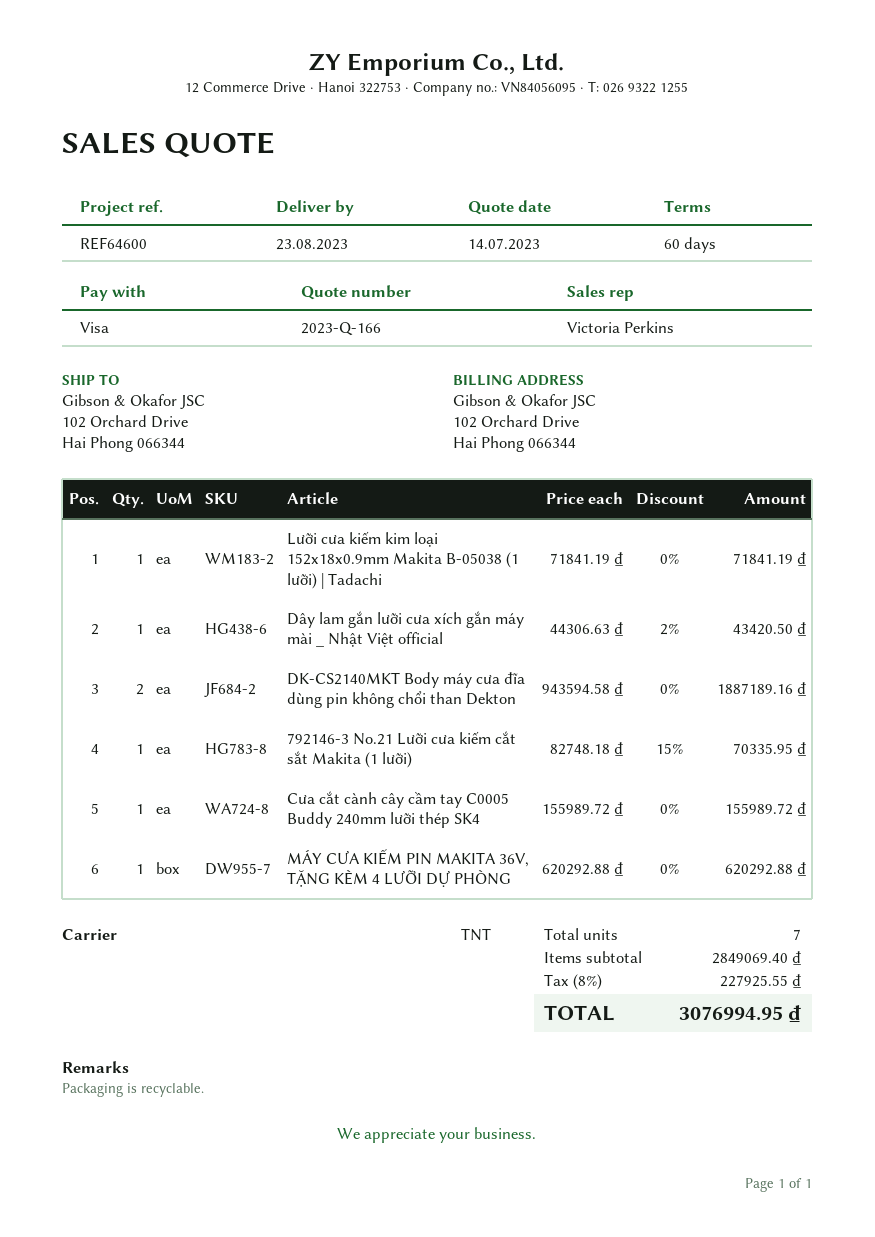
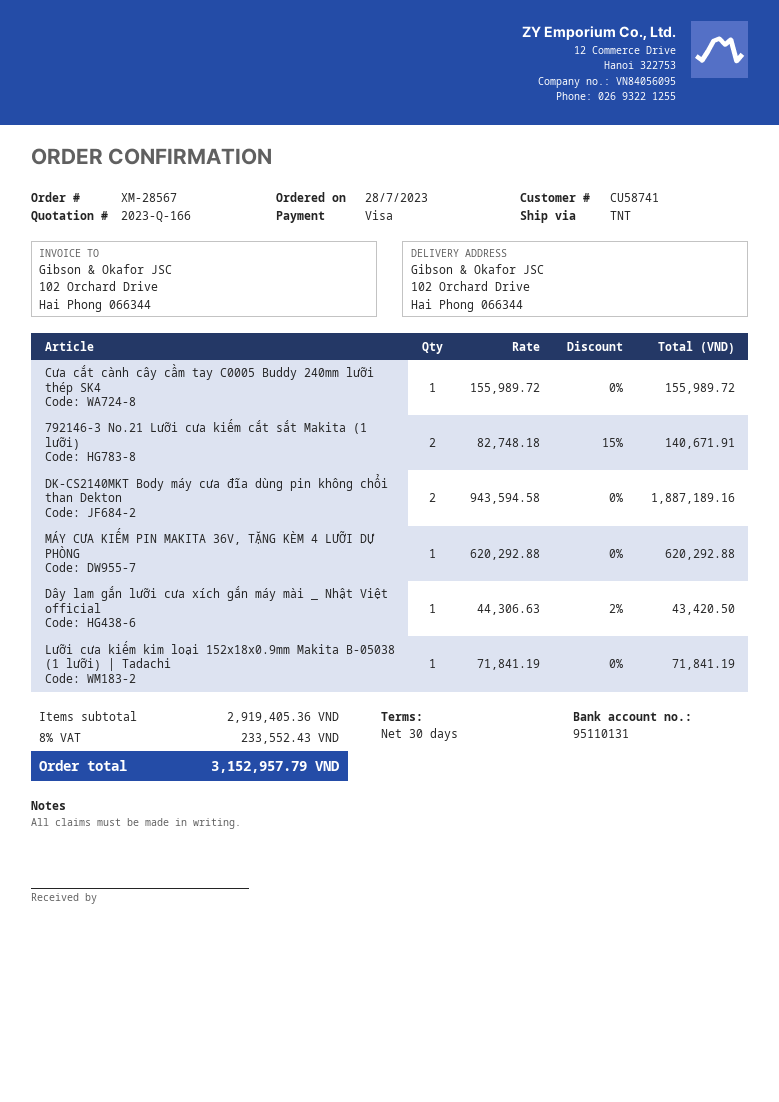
payment terms: 60 days -> 30 days
792146-3 No.21 Lưỡi cưa kiếm cắt sắt Makita (1 lưỡi): 1 x 82748.18 - 15% = 70335.95 -> 2 x 82748.18 - 15% = 140671.91
subtotal: 2849069.40 -> 2919405.36
tax: 8% = 227925.55 -> 8% = 233552.43
total: 3076994.95 -> 3152957.79

